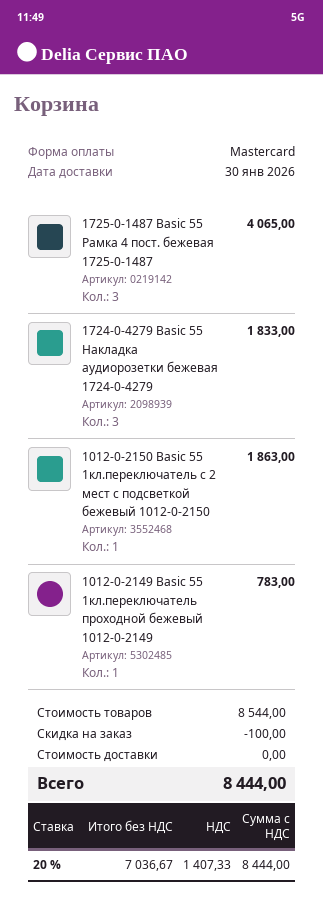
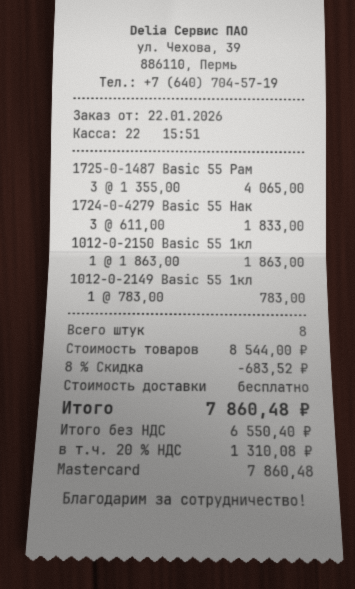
discount: 100.00 -> 683.52
net: 7036.67 -> 6550.40
tax: 20% = 1407.33 -> 20% = 1310.08
total: 8444.00 -> 7860.48

